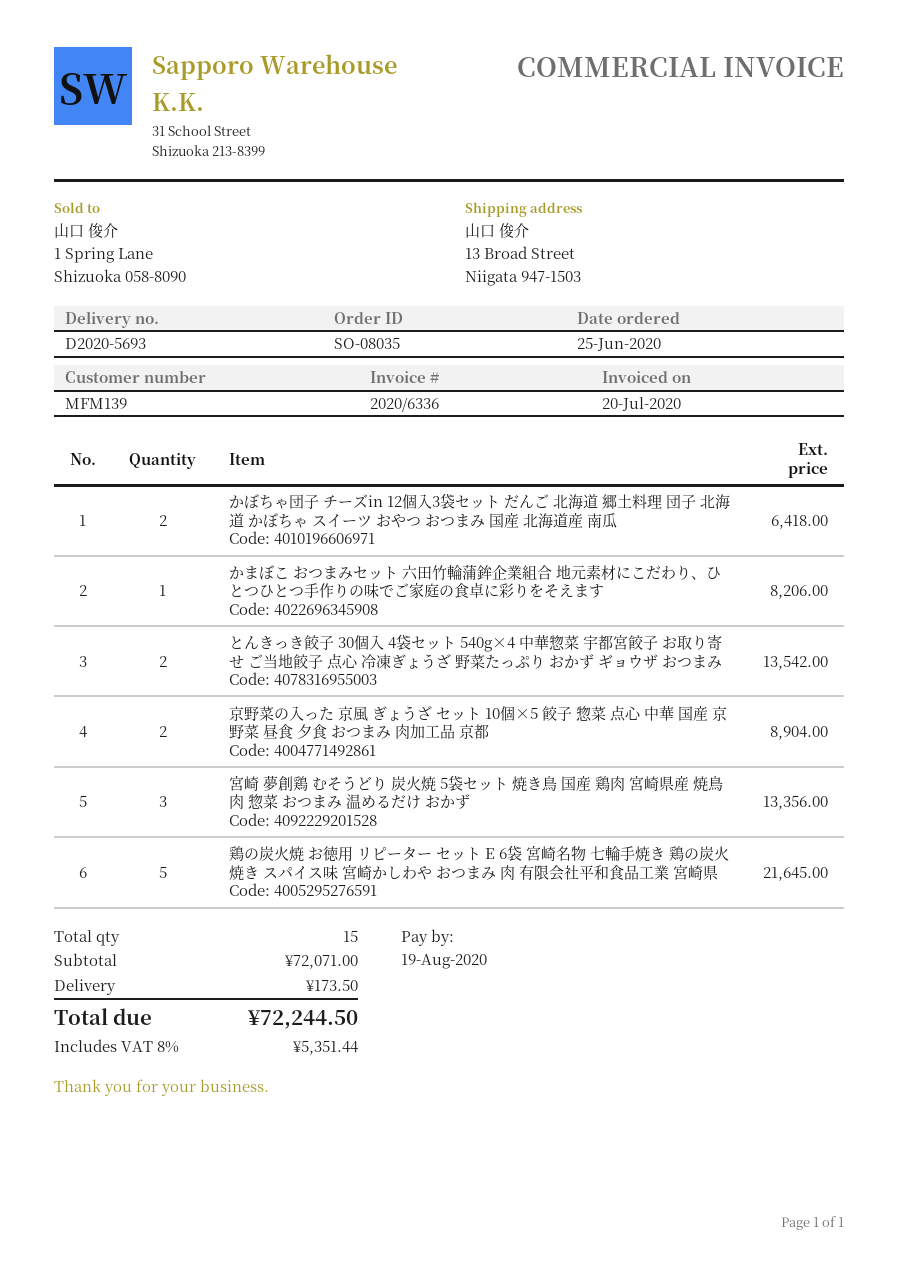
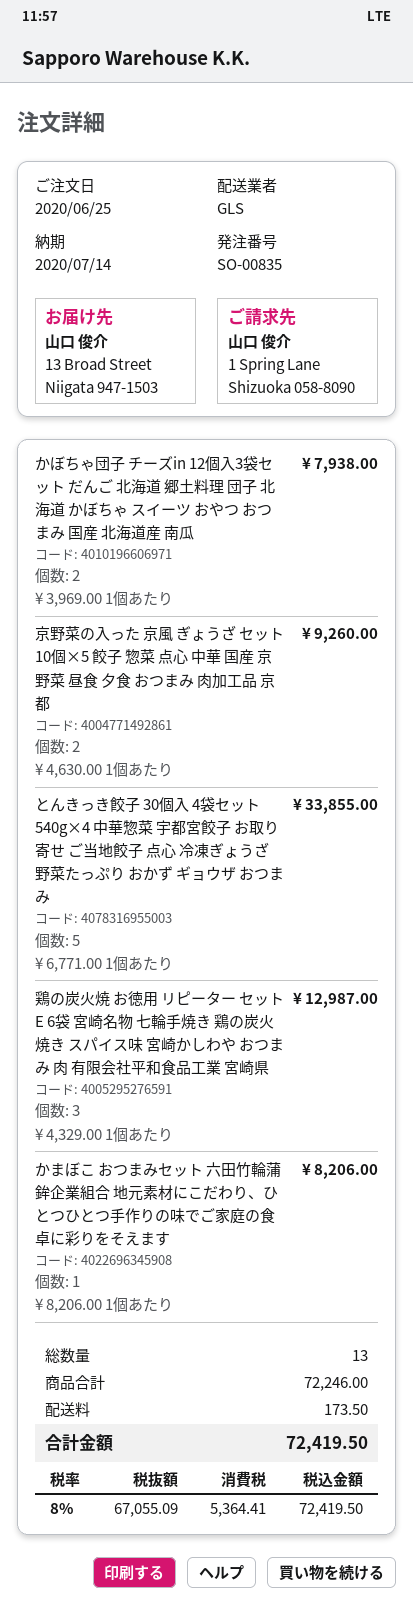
order number: SO-08035 -> SO-00835
かぼちゃ団子 チーズin 12個入3袋セット だんご 北海道 郷土料理 団子 北海道 かぼちゃ スイーツ おやつ おつまみ 国産 北海道産 南瓜: 2 for 6418.00 -> 2 for 7938.00
とんきっき餃子 30個入 4袋セット 540g×4 中華惣菜 宇都宮餃子 お取り寄せ ご当地餃子 点心 冷凍ぎょうざ 野菜たっぷり おかず ギョウザ おつまみ: 2 for 13542.00 -> 5 for 33855.00
京野菜の入った 京風 ぎょうざ セット 10個×5 餃子 惣菜 点心 中華 国産 京野菜 昼食 夕食 おつまみ 肉加工品 京都: 2 for 8904.00 -> 2 for 9260.00
宮崎 夢創鶏 むそうどり 炭火焼 5袋セット 焼き鳥 国産 鶏肉 宮崎県産 焼鳥 肉 惣菜 おつまみ 温めるだけ おかず: 3 for 13356.00 -> none
鶏の炭火焼 お徳用 リピーター セット E 6袋 宮崎名物 七輪手焼き 鶏の炭火焼き スパイス味 宮崎かしわや おつまみ 肉 有限会社平和食品工業 宮崎県: 5 for 21645.00 -> 3 for 12987.00
total quantity: 15 -> 13
subtotal: 72071.00 -> 72246.00
tax: 8% = 5351.44 -> 8% = 5364.41
total: 72244.50 -> 72419.50

